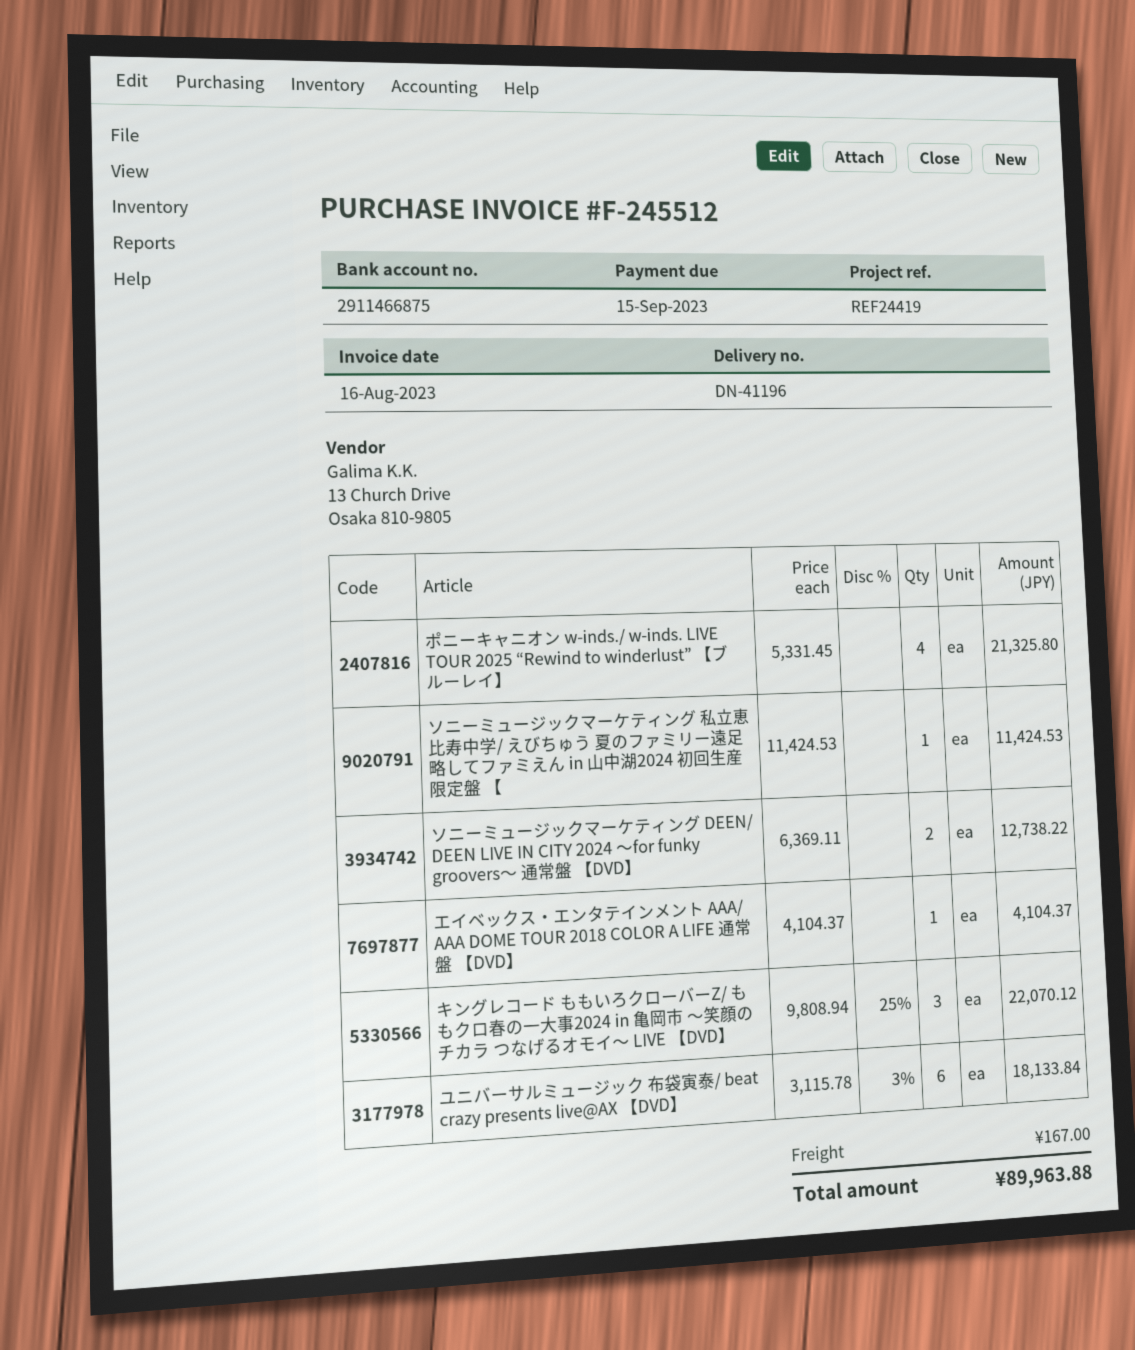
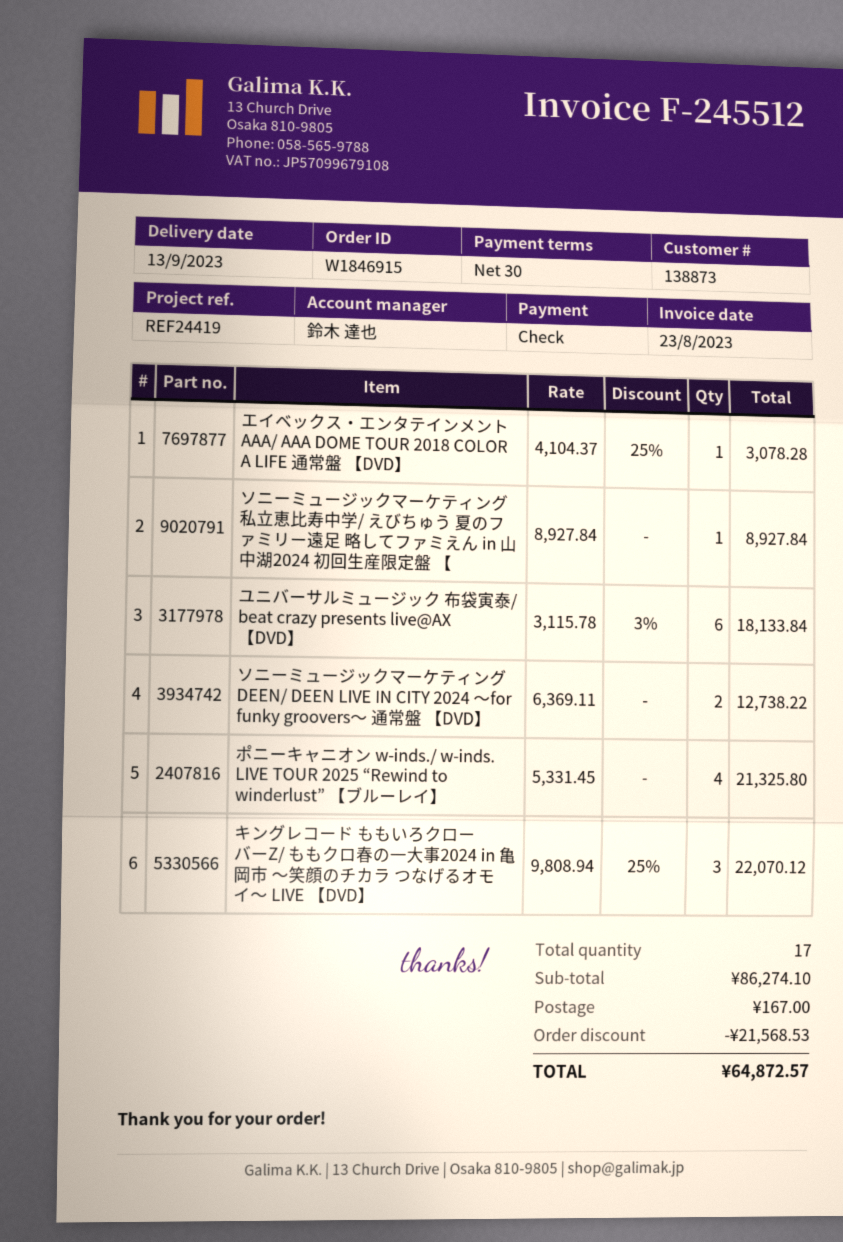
invoice date: 2023-08-16 -> 2023-08-23
ソニーミュージックマーケティング 私立恵比寿中学/ えびちゅう 夏のファミリー遠足 略してファミえん in 山中湖2024 初回生産限定盤 【: 1 x 11424.53 = 11424.53 -> 1 x 8927.84 = 8927.84
エイベックス・エンタテインメント AAA/ AAA DOME TOUR 2018 COLOR A LIFE 通常盤 【DVD】: 1 x 4104.37 = 4104.37 -> 1 x 4104.37 - 25% = 3078.28
discount: none -> 21568.53
total: 89963.88 -> 64872.57

